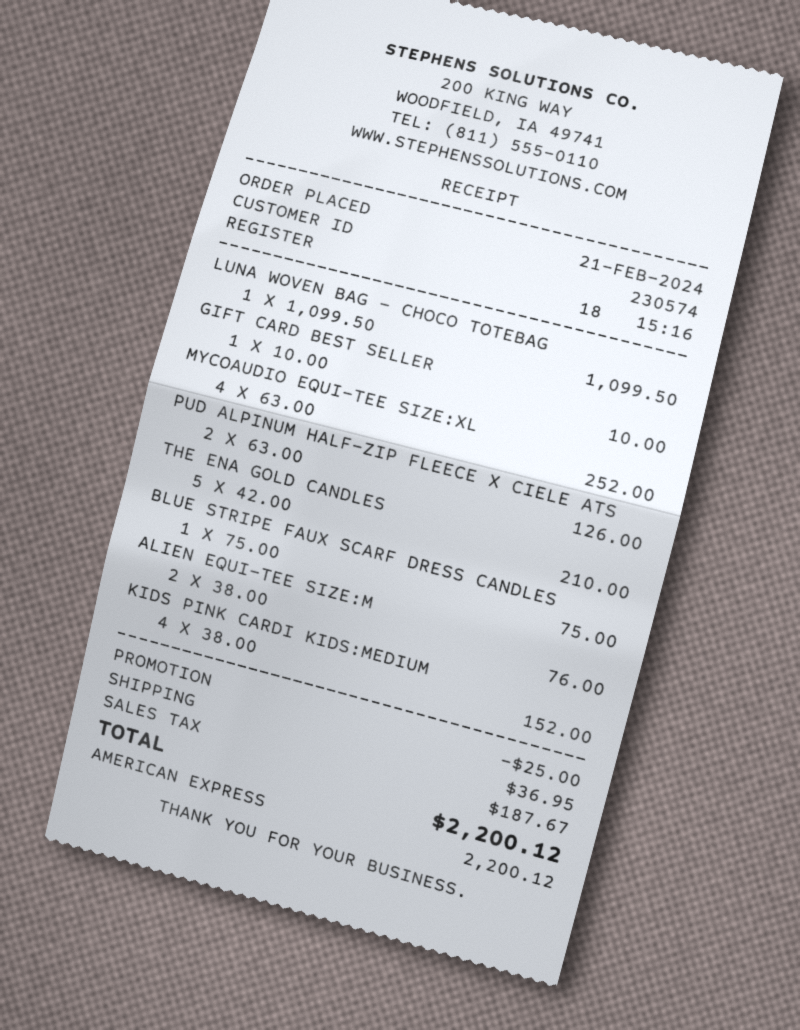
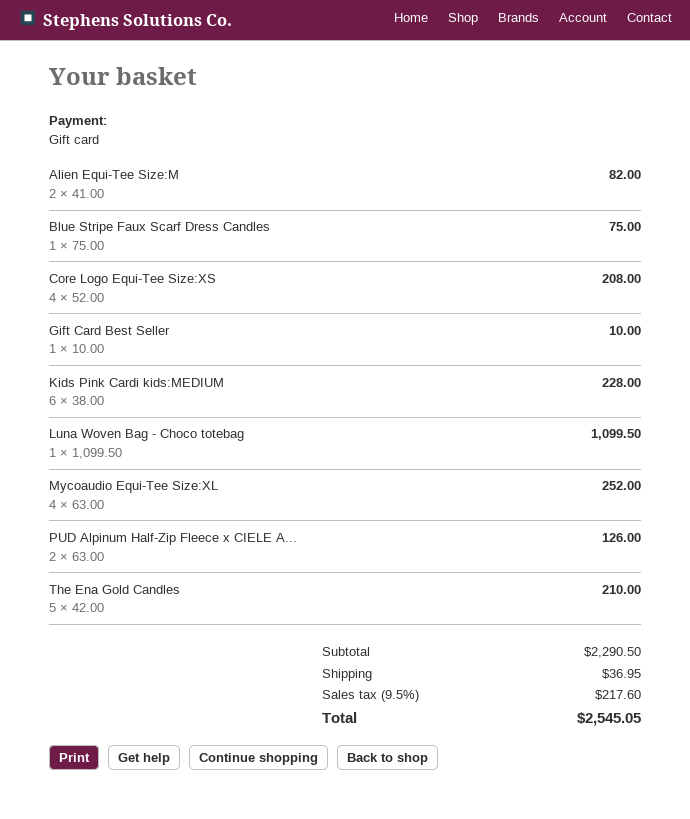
payment method: American Express -> gift card
ALIEN EQUI-TEE SIZE:M: 2 x 38.00 = 76.00 -> 2 x 41.00 = 82.00
KIDS PINK CARDI KIDS:MEDIUM: 4 x 38.00 = 152.00 -> 6 x 38.00 = 228.00
Core Logo Equi-Tee Size:XS: none -> 4 x 52.00 = 208.00
discount: 25.00 -> none
tax: 187.67 -> 217.60
total: 2200.12 -> 2545.05

